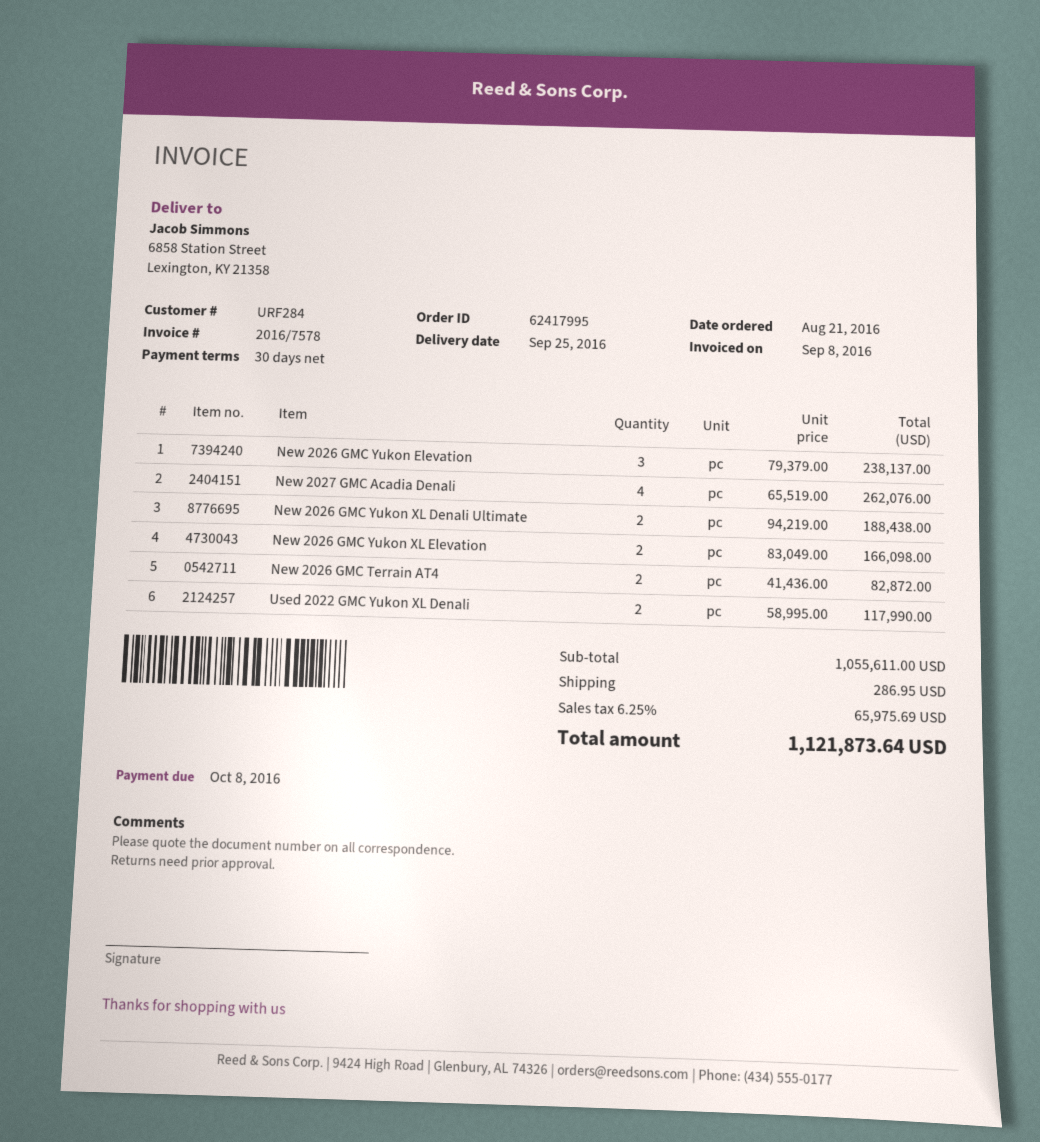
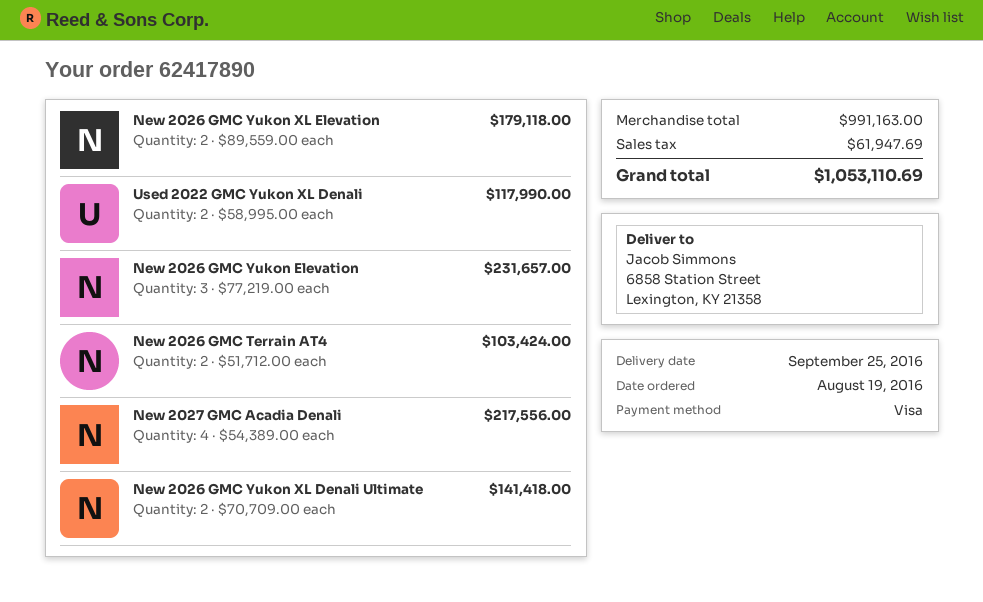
order number: 62417995 -> 62417890
order date: 2016-08-21 -> 2016-08-19
New 2026 GMC Yukon Elevation: 3 x 79379.00 = 238137.00 -> 3 x 77219.00 = 231657.00
New 2027 GMC Acadia Denali: 4 x 65519.00 = 262076.00 -> 4 x 54389.00 = 217556.00
New 2026 GMC Yukon XL Denali Ultimate: 2 x 94219.00 = 188438.00 -> 2 x 70709.00 = 141418.00
New 2026 GMC Yukon XL Elevation: 2 x 83049.00 = 166098.00 -> 2 x 89559.00 = 179118.00
New 2026 GMC Terrain AT4: 2 x 41436.00 = 82872.00 -> 2 x 51712.00 = 103424.00
subtotal: 1055611.00 -> 991163.00
shipping: 286.95 -> none
tax: 65975.69 -> 61947.69
total: 1121873.64 -> 1053110.69

